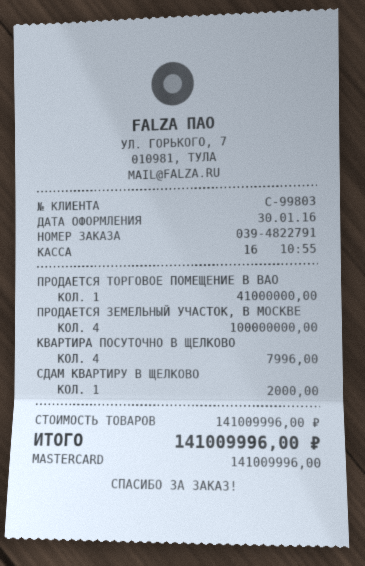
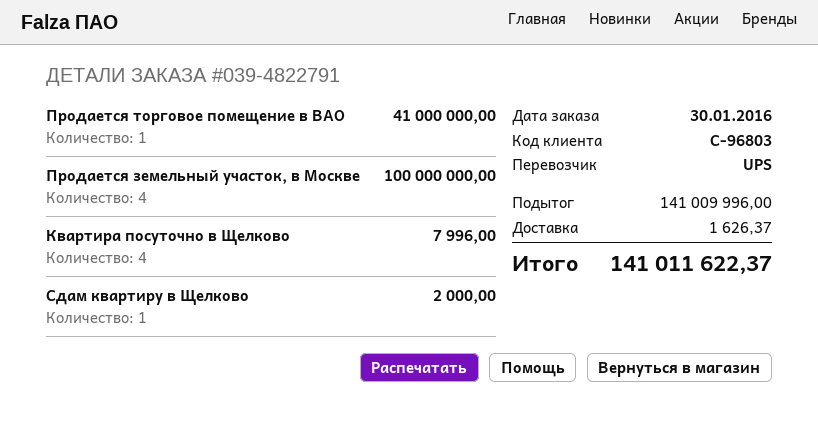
customer number: C-99803 -> C-96803
shipping: none -> 1626.37
total: 141009996.00 -> 141011622.37

